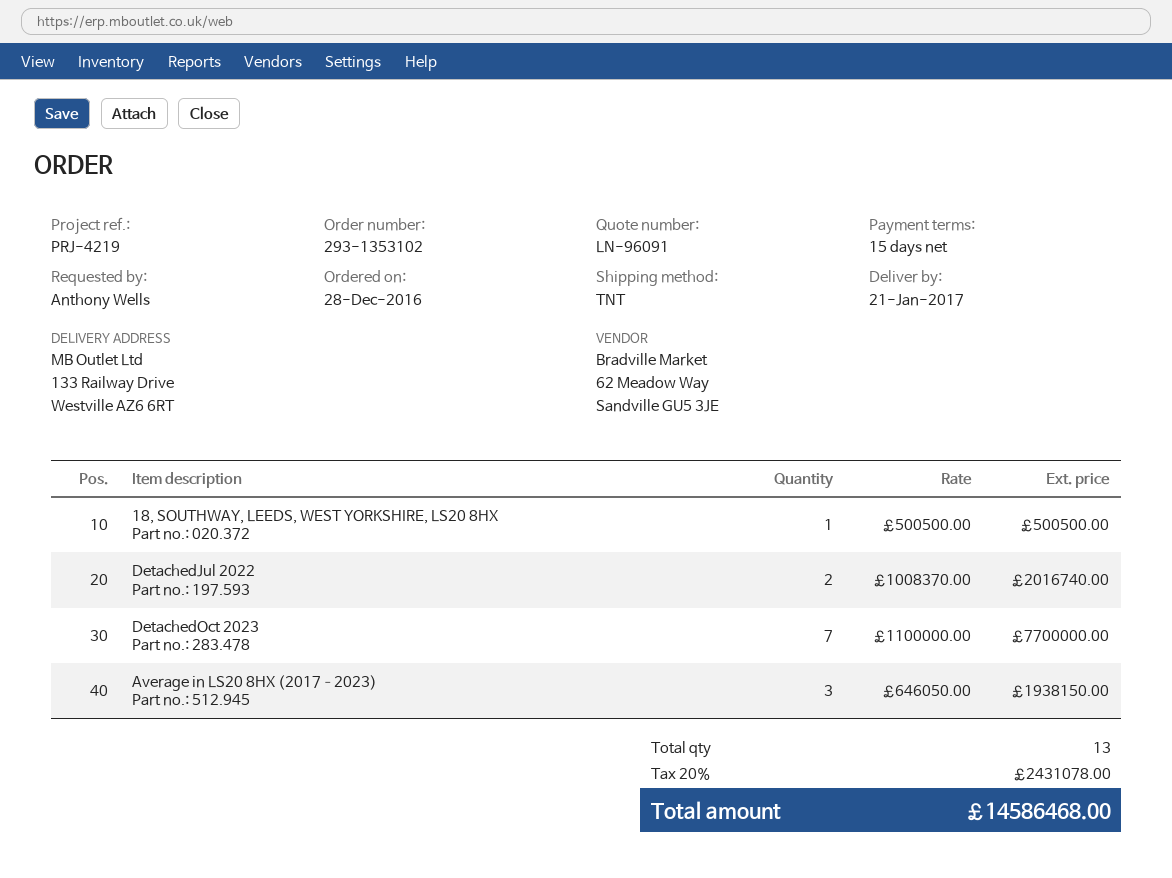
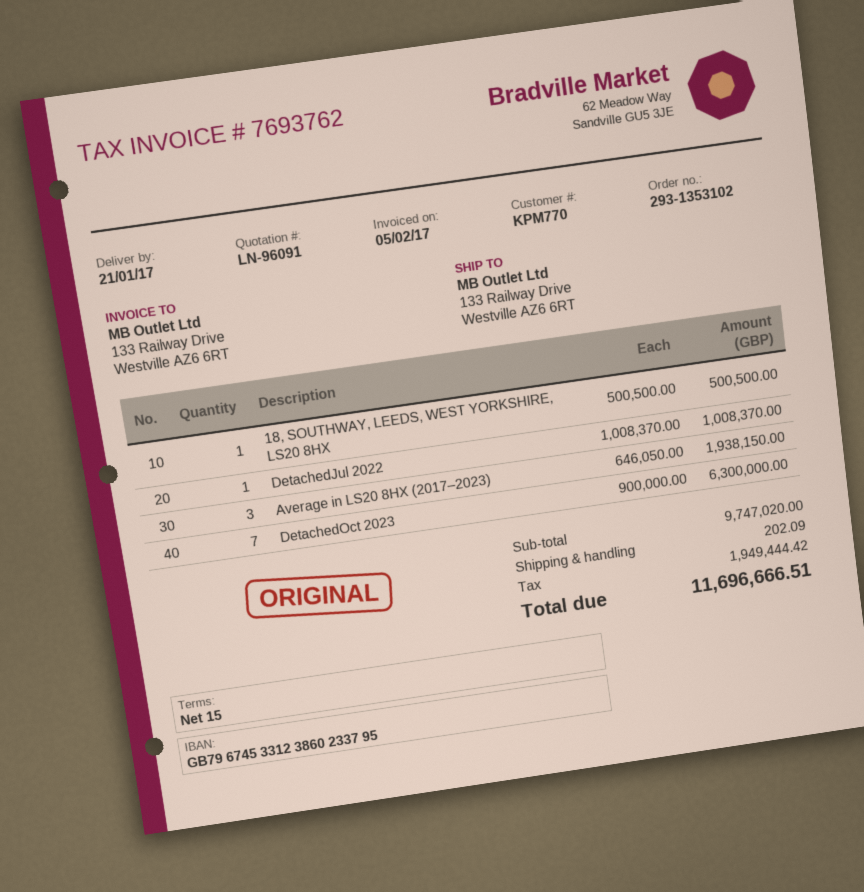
DetachedJul 2022: 2 x 1008370.00 = 2016740.00 -> 1 x 1008370.00 = 1008370.00
DetachedOct 2023: 7 x 1100000.00 = 7700000.00 -> 7 x 900000.00 = 6300000.00
shipping: none -> 202.09
tax: 2431078.00 -> 1949444.42
total: 14586468.00 -> 11696666.51

